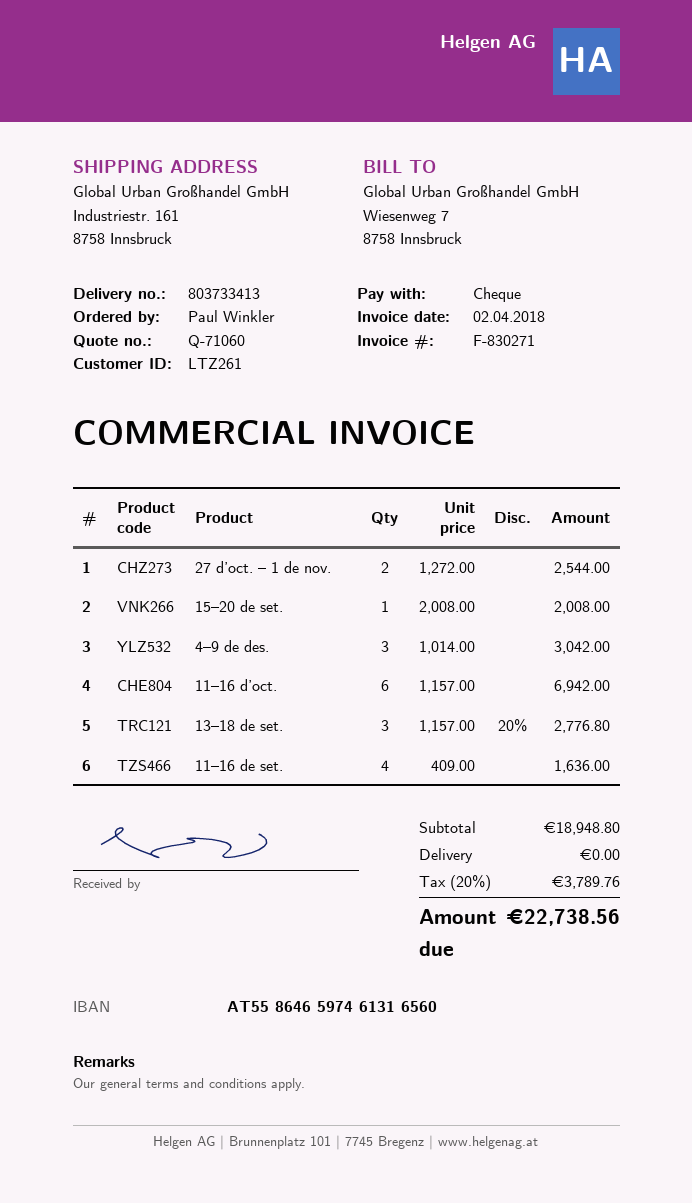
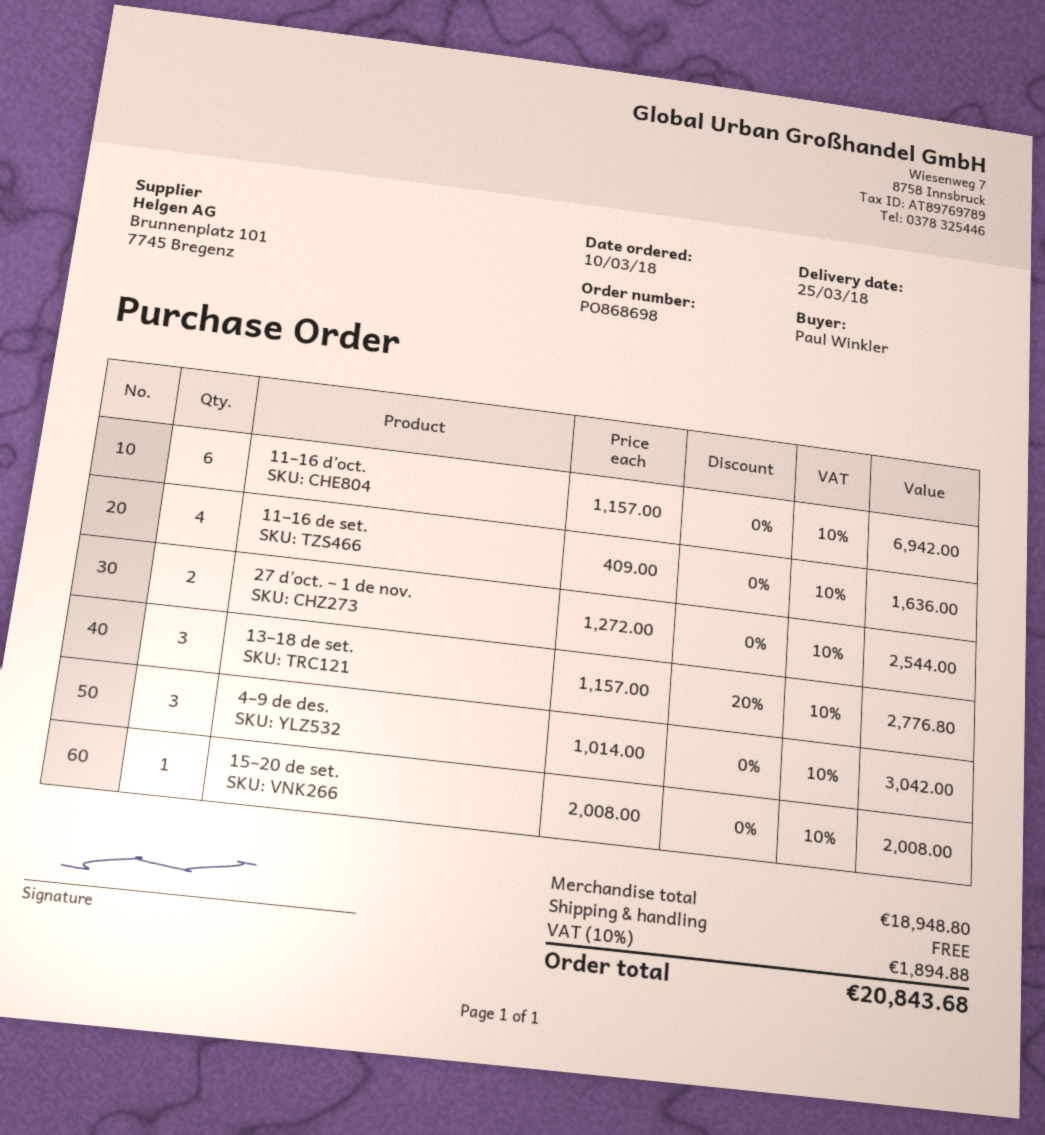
tax: 20% = 3789.76 -> 10% = 1894.88
total: 22738.56 -> 20843.68

